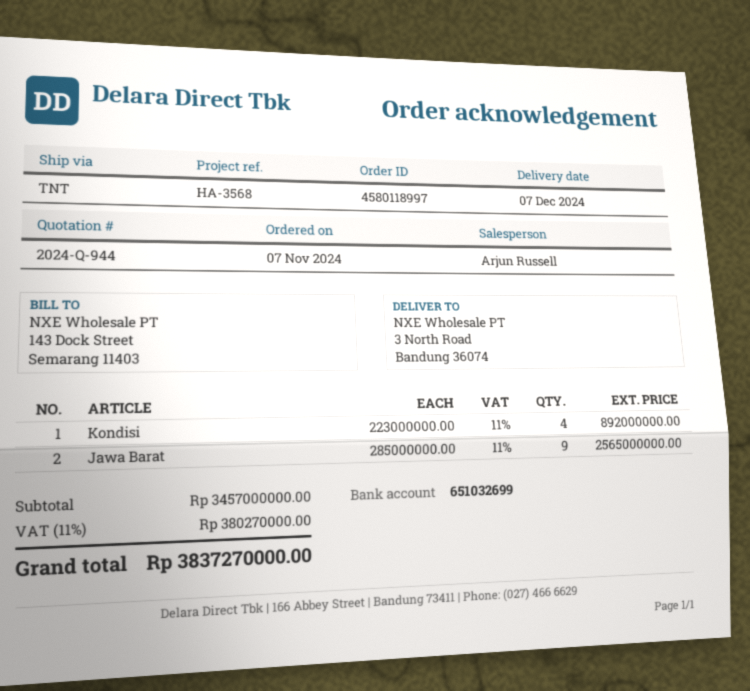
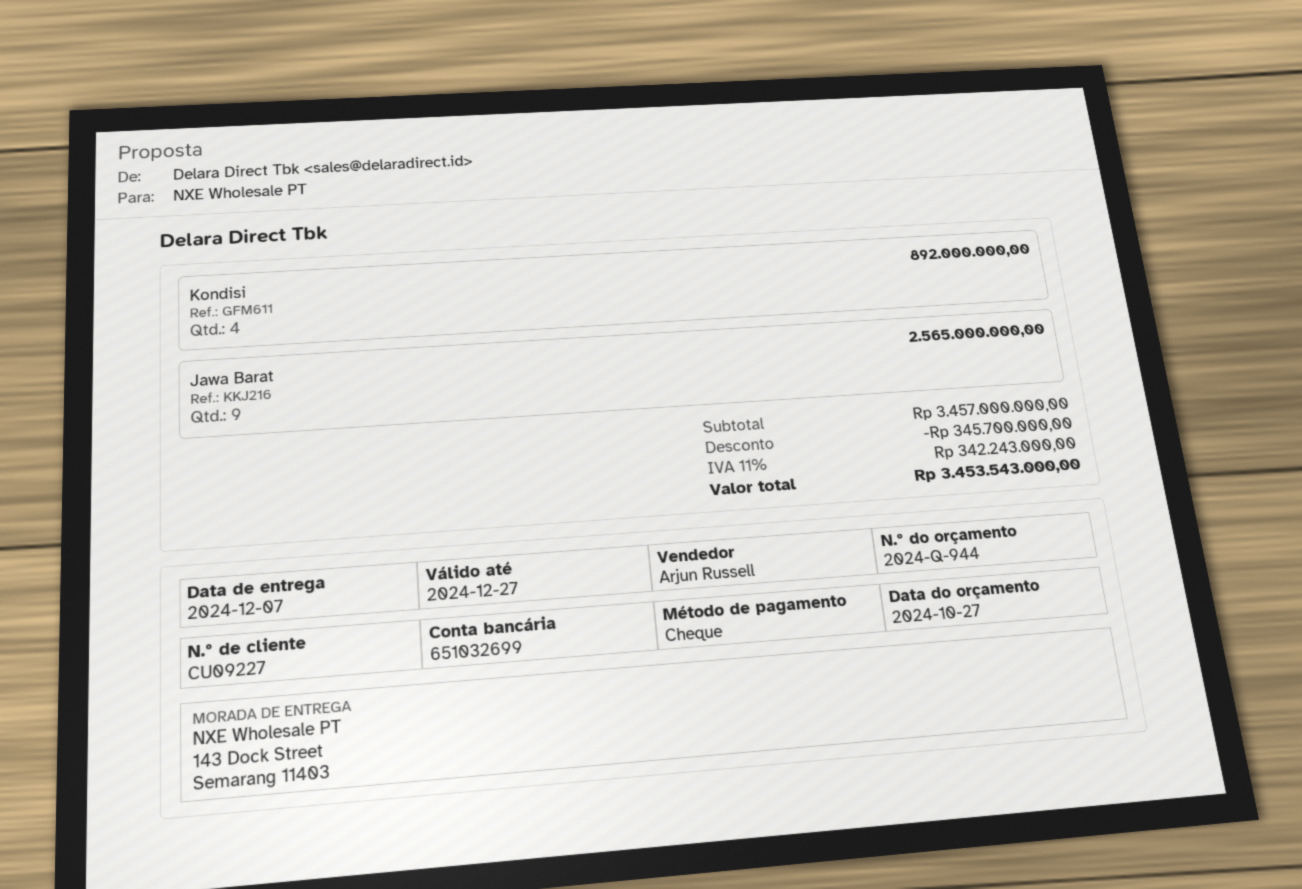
ship to: 3 North Road, Bandung 36074 -> 143 Dock Street, Semarang 11403
discount: none -> 345700000.00
tax: 11% = 380270000.00 -> 11% = 342243000.00
total: 3837270000.00 -> 3453543000.00

